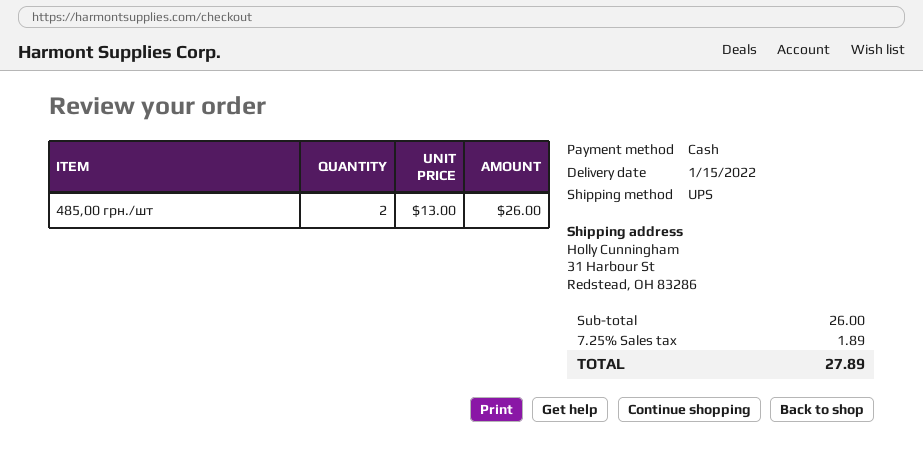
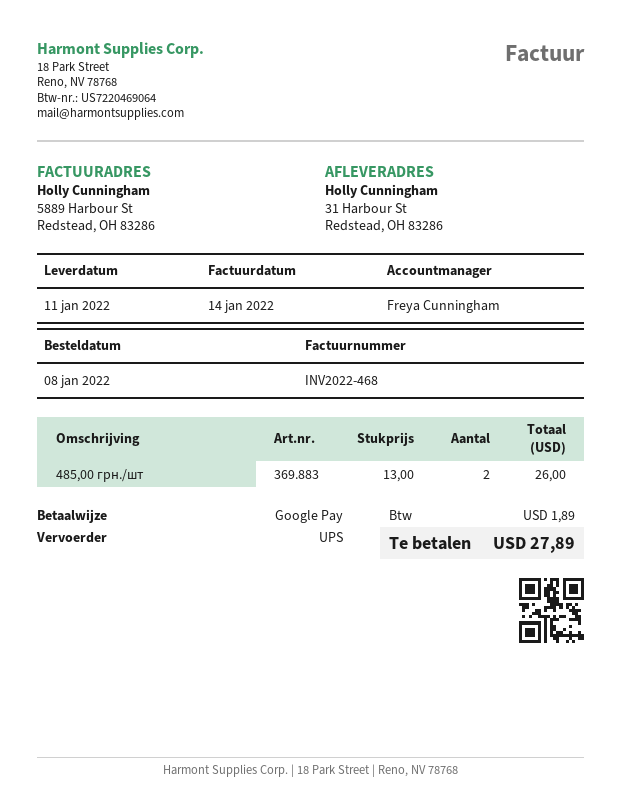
delivery date: 2022-01-15 -> 2022-01-11
payment method: cash -> Google Pay

